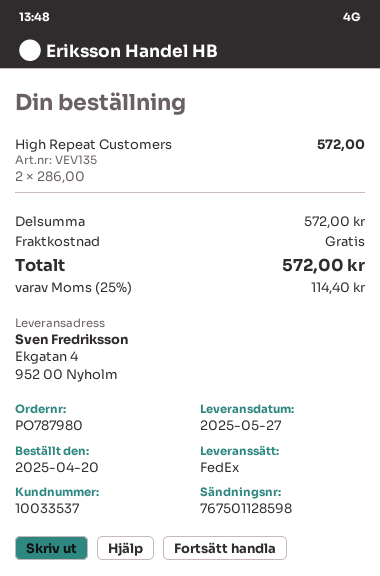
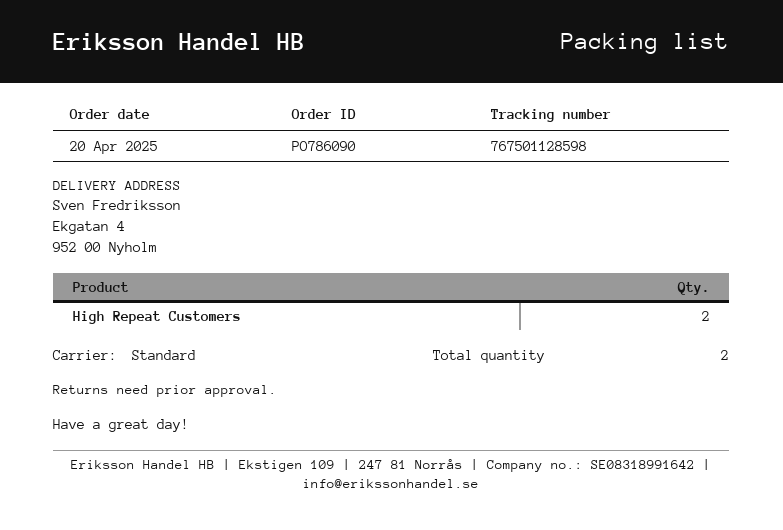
order number: PO787980 -> PO786090
shipping method: FedEx -> standard

